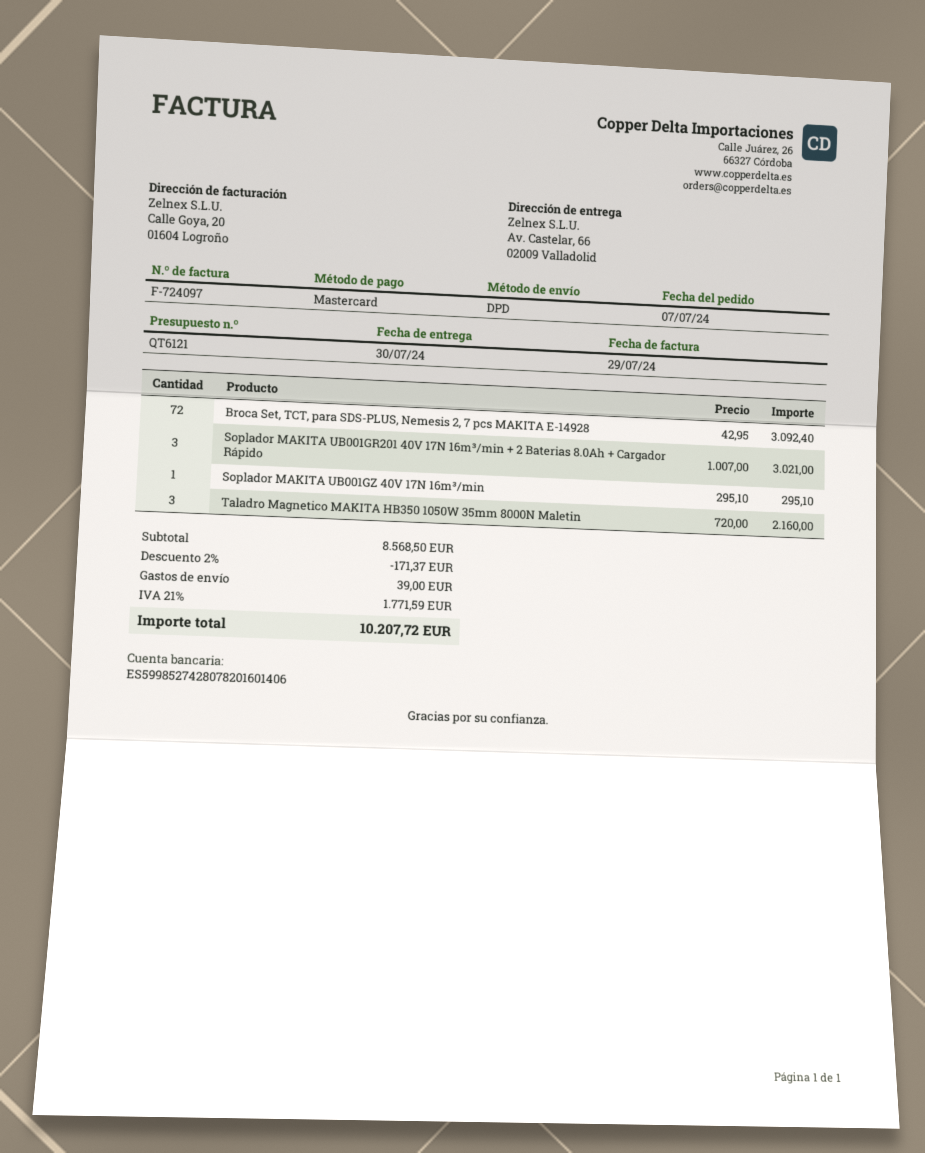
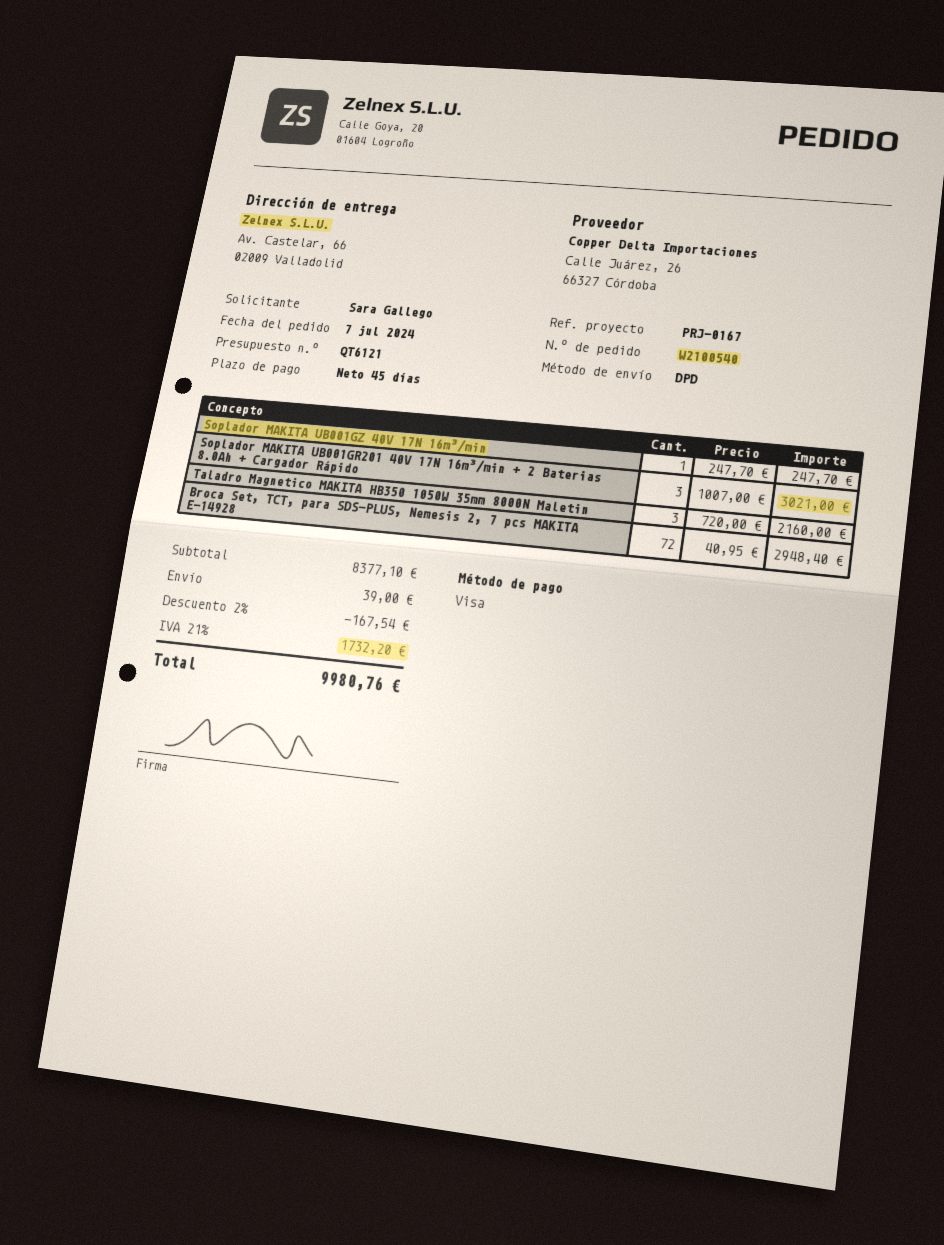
payment method: Mastercard -> Visa
Broca Set, TCT, para SDS-PLUS, Nemesis 2, 7 pcs MAKITA E-14928: 72 x 42.95 = 3092.40 -> 72 x 40.95 = 2948.40
Soplador MAKITA UB001GZ 40V 17N 16m³/min: 1 x 295.10 = 295.10 -> 1 x 247.70 = 247.70
subtotal: 8568.50 -> 8377.10
discount: 2% = 171.37 -> 2% = 167.54
tax: 21% = 1771.59 -> 21% = 1732.20
total: 10207.72 -> 9980.76

